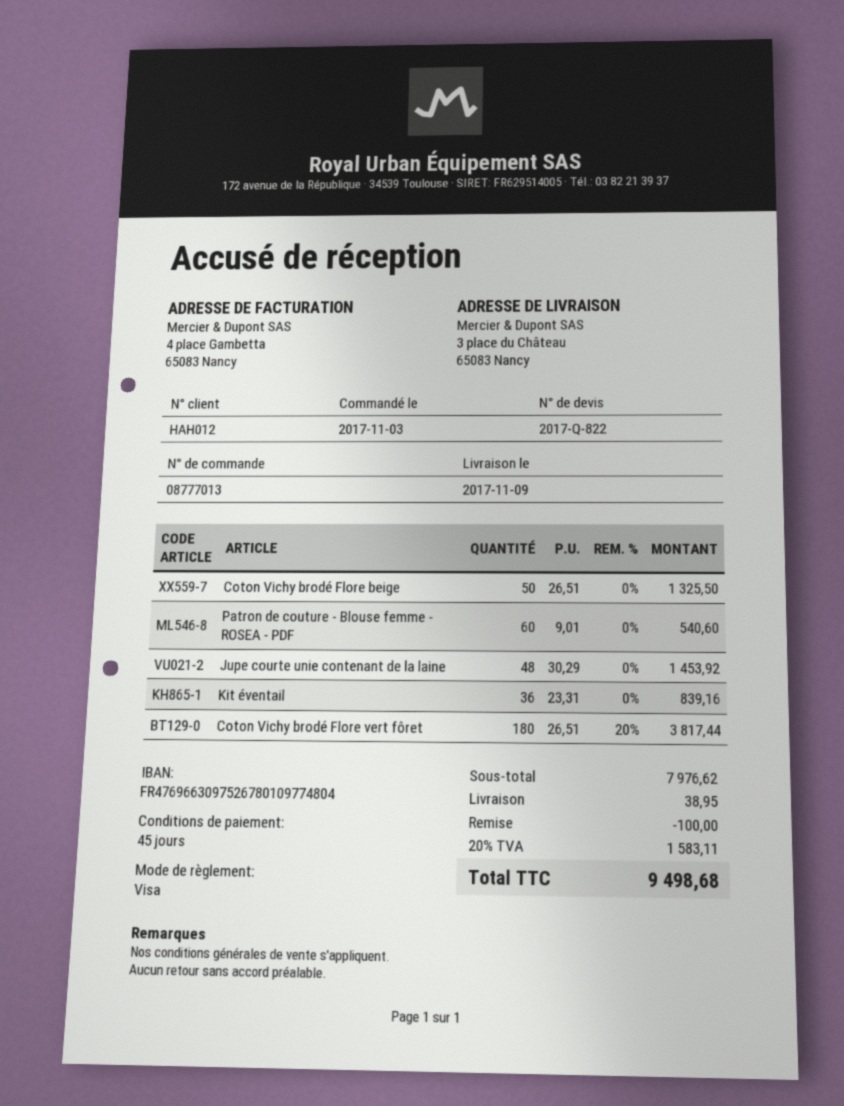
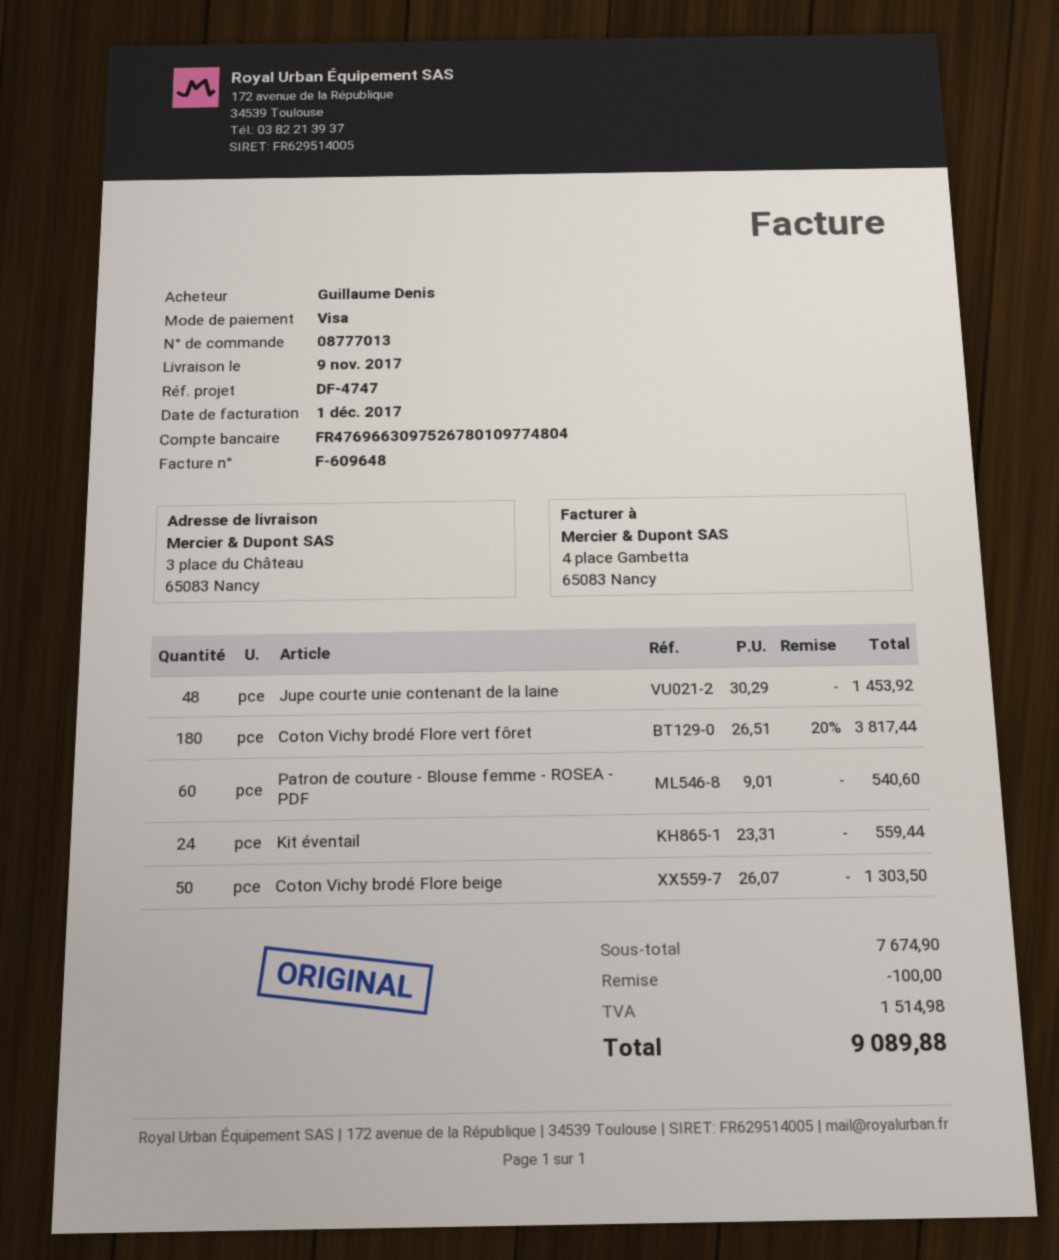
Coton Vichy brodé Flore beige: 50 x 26.51 = 1325.50 -> 50 x 26.07 = 1303.50
Kit éventail: 36 x 23.31 = 839.16 -> 24 x 23.31 = 559.44
subtotal: 7976.62 -> 7674.90
shipping: 38.95 -> none
tax: 1583.11 -> 1514.98
total: 9498.68 -> 9089.88

